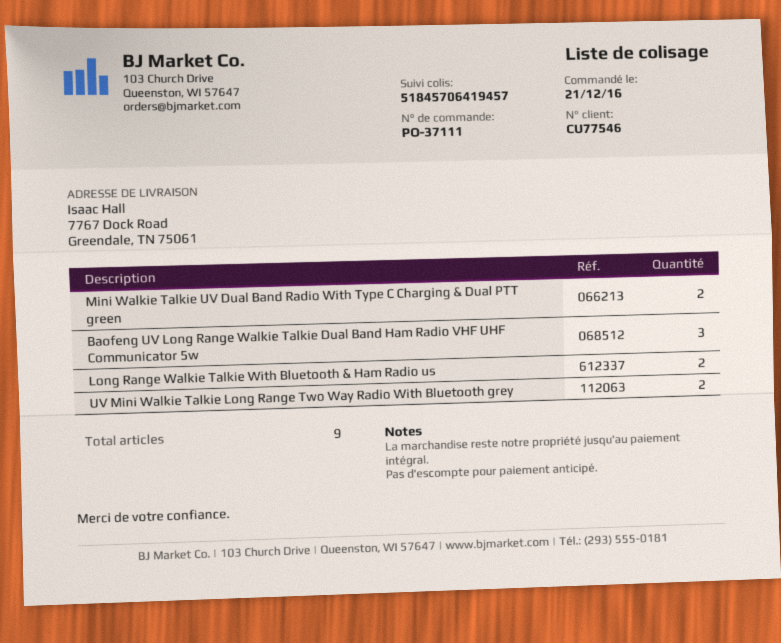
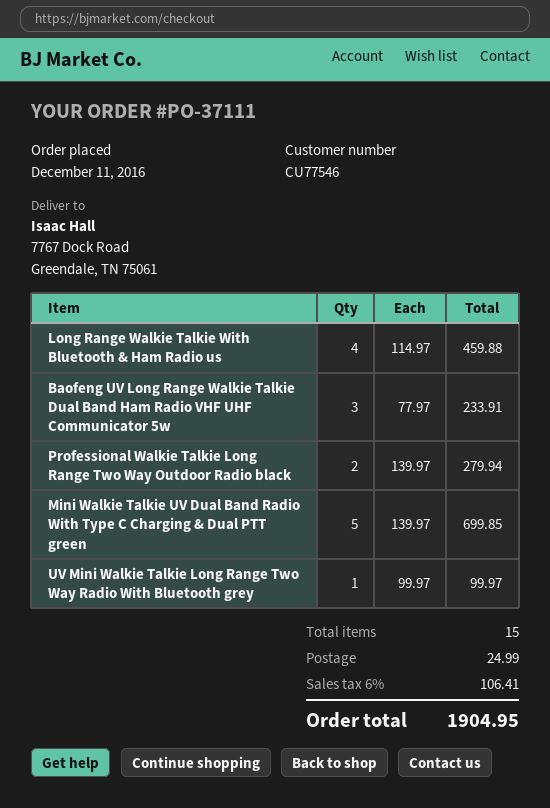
order date: 2016-12-21 -> 2016-12-11
Mini Walkie Talkie UV Dual Band Radio With Type C Charging & Dual PTT green: 2 -> 5
Long Range Walkie Talkie With Bluetooth & Ham Radio us: 2 -> 4
UV Mini Walkie Talkie Long Range Two Way Radio With Bluetooth grey: 2 -> 1
Professional Walkie Talkie Long Range Two Way Outdoor Radio black: none -> 2
total quantity: 9 -> 15

